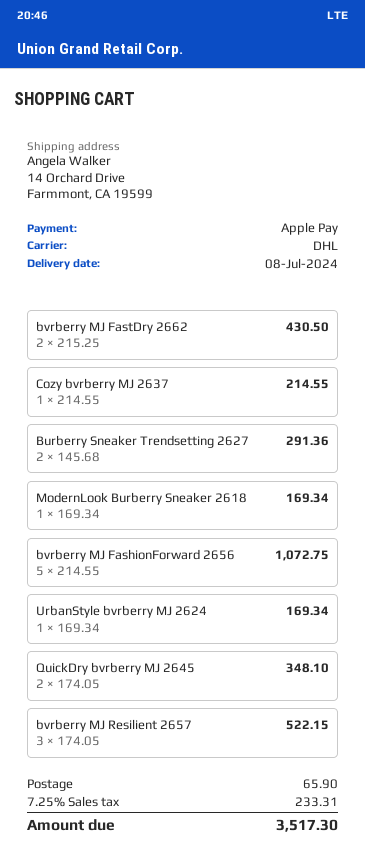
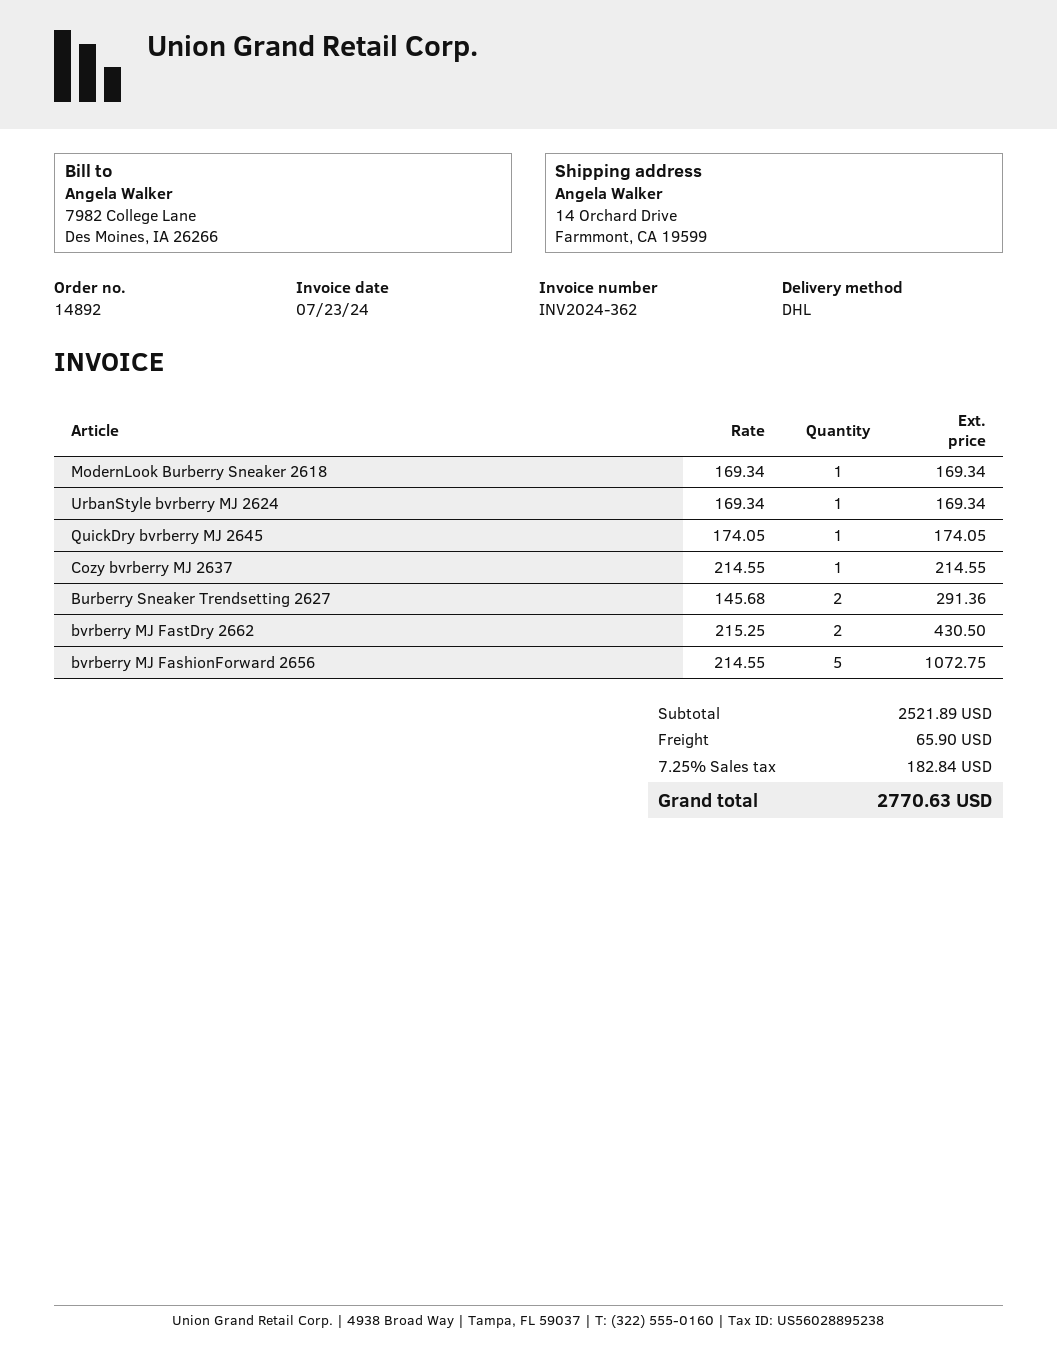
QuickDry bvrberry MJ 2645: 2 x 174.05 = 348.10 -> 1 x 174.05 = 174.05
bvrberry MJ Resilient 2657: 3 x 174.05 = 522.15 -> none
tax: 7.25% = 233.31 -> 7.25% = 182.84
total: 3517.30 -> 2770.63

